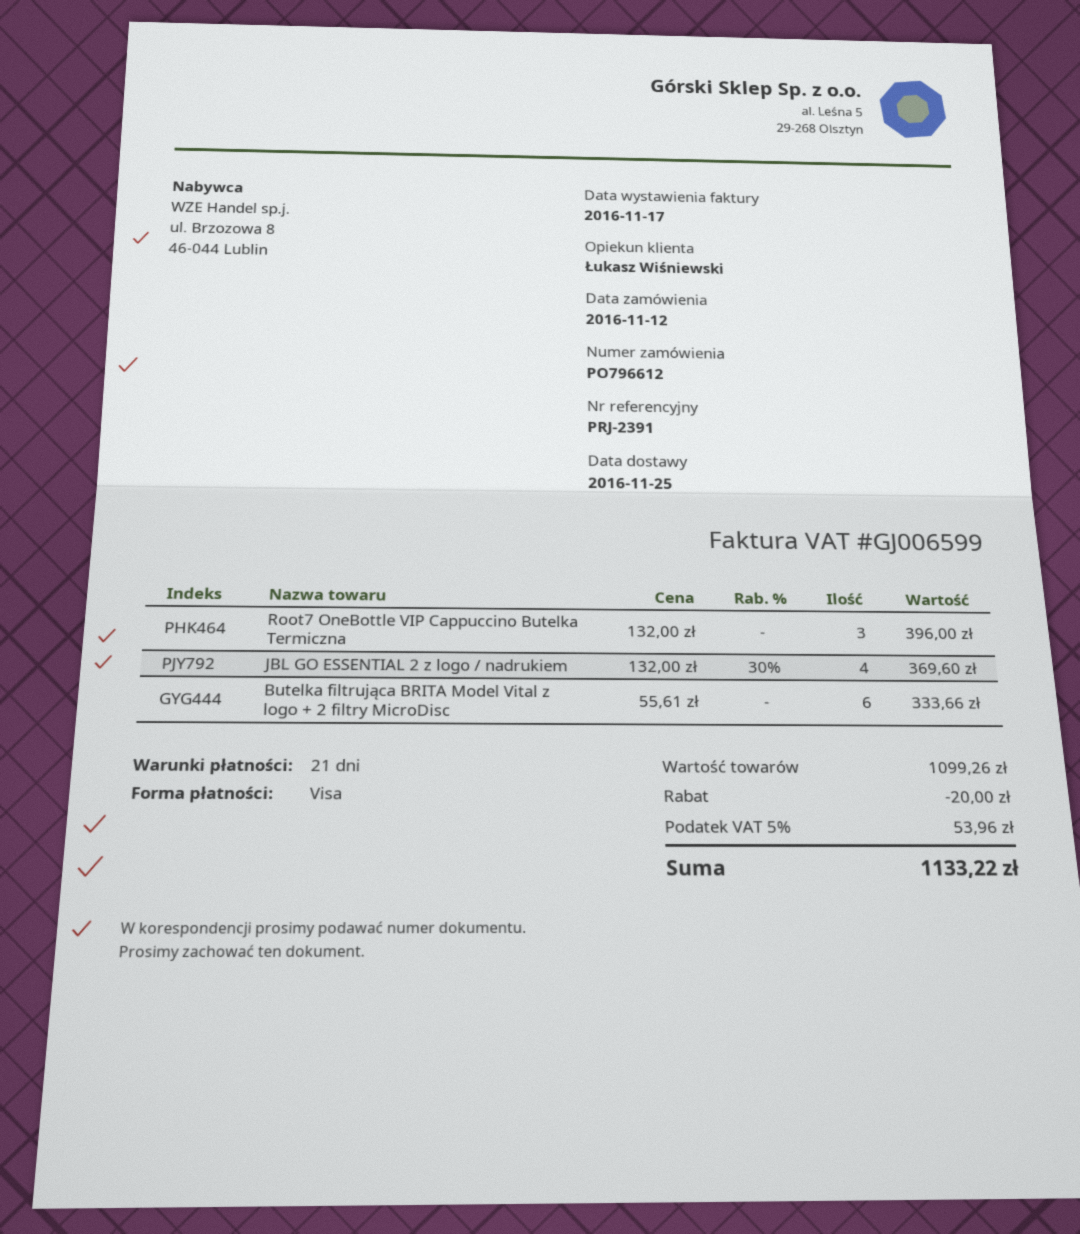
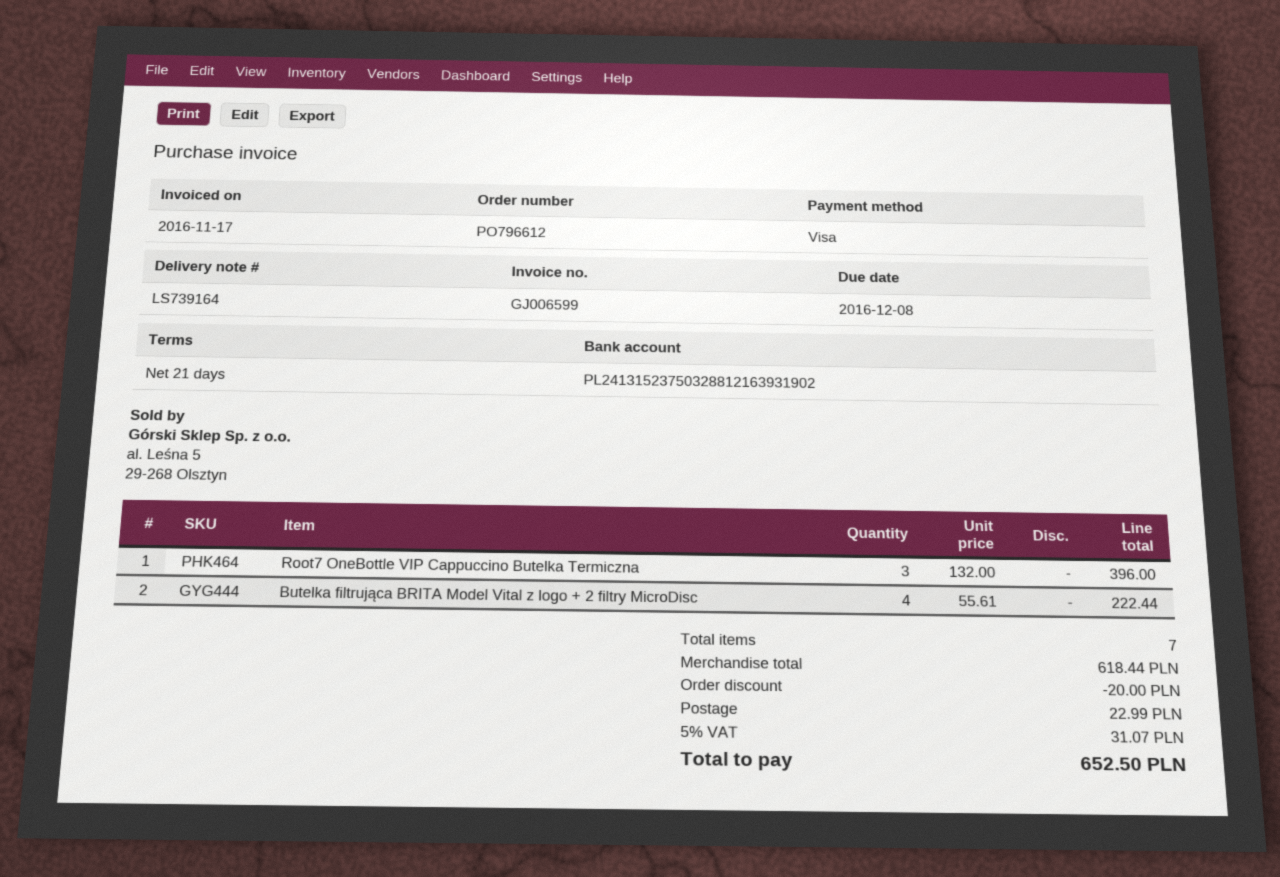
JBL GO ESSENTIAL 2 z logo / nadrukiem: 4 x 132.00 - 30% = 369.60 -> none
Butelka filtrująca BRITA Model Vital z logo + 2 filtry MicroDisc: 6 x 55.61 = 333.66 -> 4 x 55.61 = 222.44
subtotal: 1099.26 -> 618.44
shipping: none -> 22.99
tax: 5% = 53.96 -> 5% = 31.07
total: 1133.22 -> 652.50

